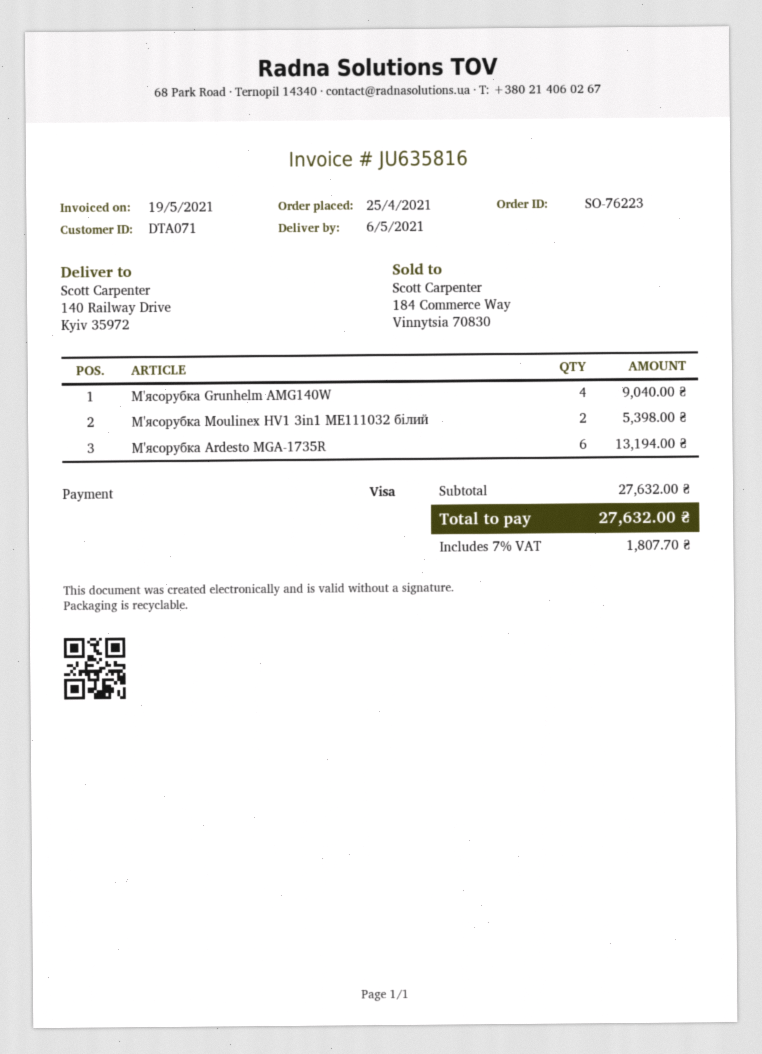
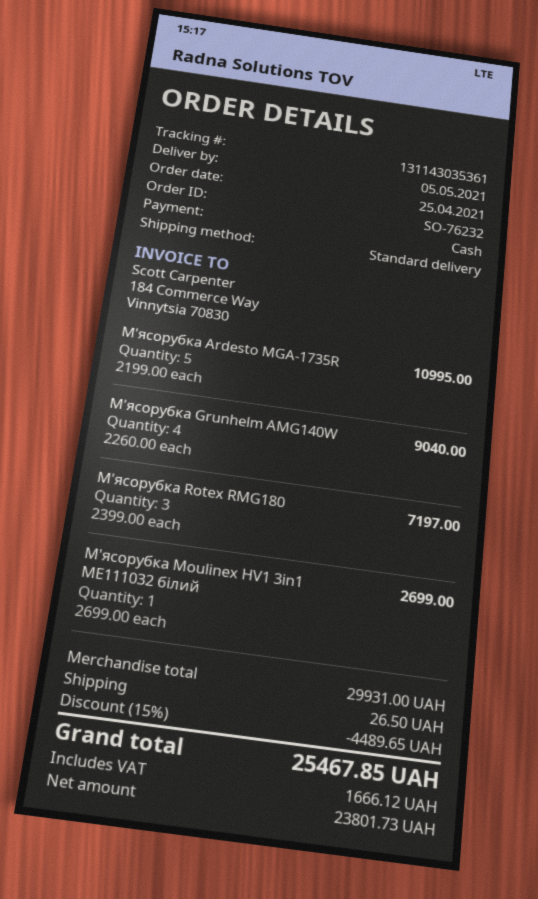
order number: SO-76223 -> SO-76232
delivery date: 2021-05-06 -> 2021-05-05
payment method: Visa -> cash
М'ясорубка Moulinex HV1 3in1 ME111032 білий: 2 for 5398.00 -> 1 for 2699.00
М'ясорубка Ardesto MGA-1735R: 6 for 13194.00 -> 5 for 10995.00
М'ясорубка Rotex RMG180: none -> 3 for 7197.00
subtotal: 27632.00 -> 29931.00
discount: none -> 15% = 4489.65
shipping: none -> 26.50
tax: 1807.70 -> 1666.12
total: 27632.00 -> 25467.85

